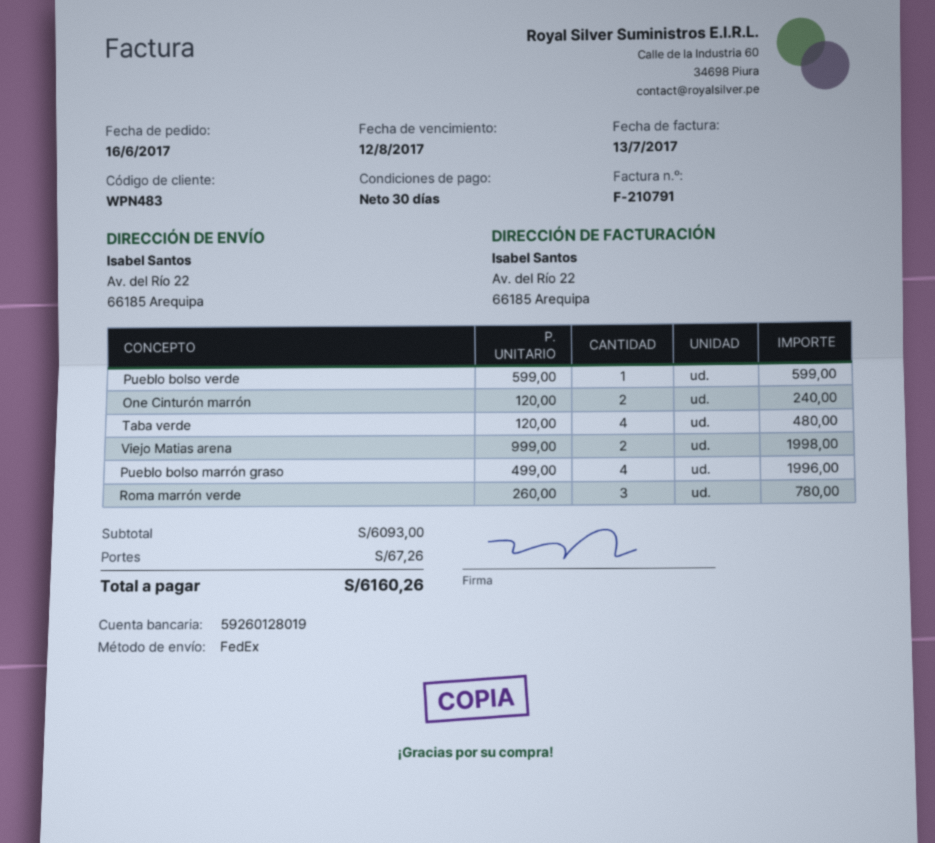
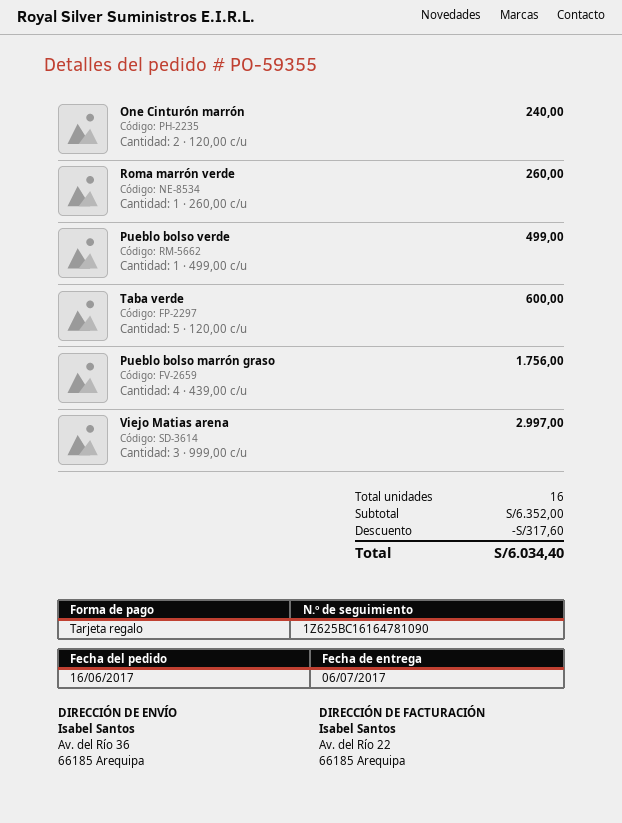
ship to: Av. del Río 22, 66185 Arequipa -> Av. del Río 36, 66185 Arequipa
Pueblo bolso verde: 1 x 599.00 = 599.00 -> 1 x 499.00 = 499.00
Taba verde: 4 x 120.00 = 480.00 -> 5 x 120.00 = 600.00
Viejo Matias arena: 2 x 999.00 = 1998.00 -> 3 x 999.00 = 2997.00
Pueblo bolso marrón graso: 4 x 499.00 = 1996.00 -> 4 x 439.00 = 1756.00
Roma marrón verde: 3 x 260.00 = 780.00 -> 1 x 260.00 = 260.00
subtotal: 6093.00 -> 6352.00
discount: none -> 317.60
shipping: 67.26 -> none
total: 6160.26 -> 6034.40

